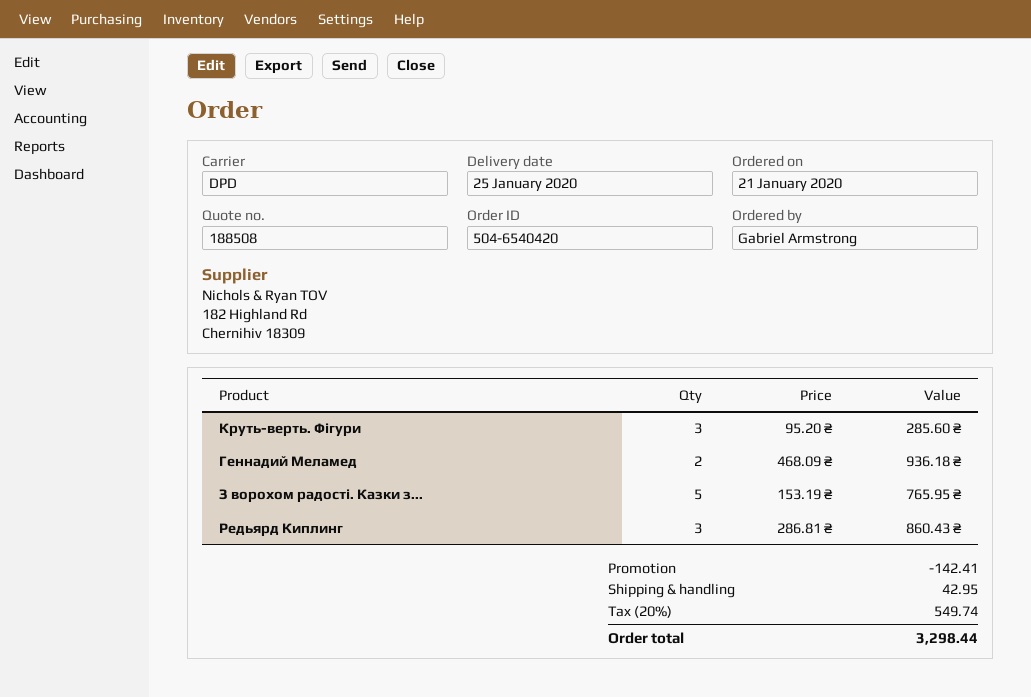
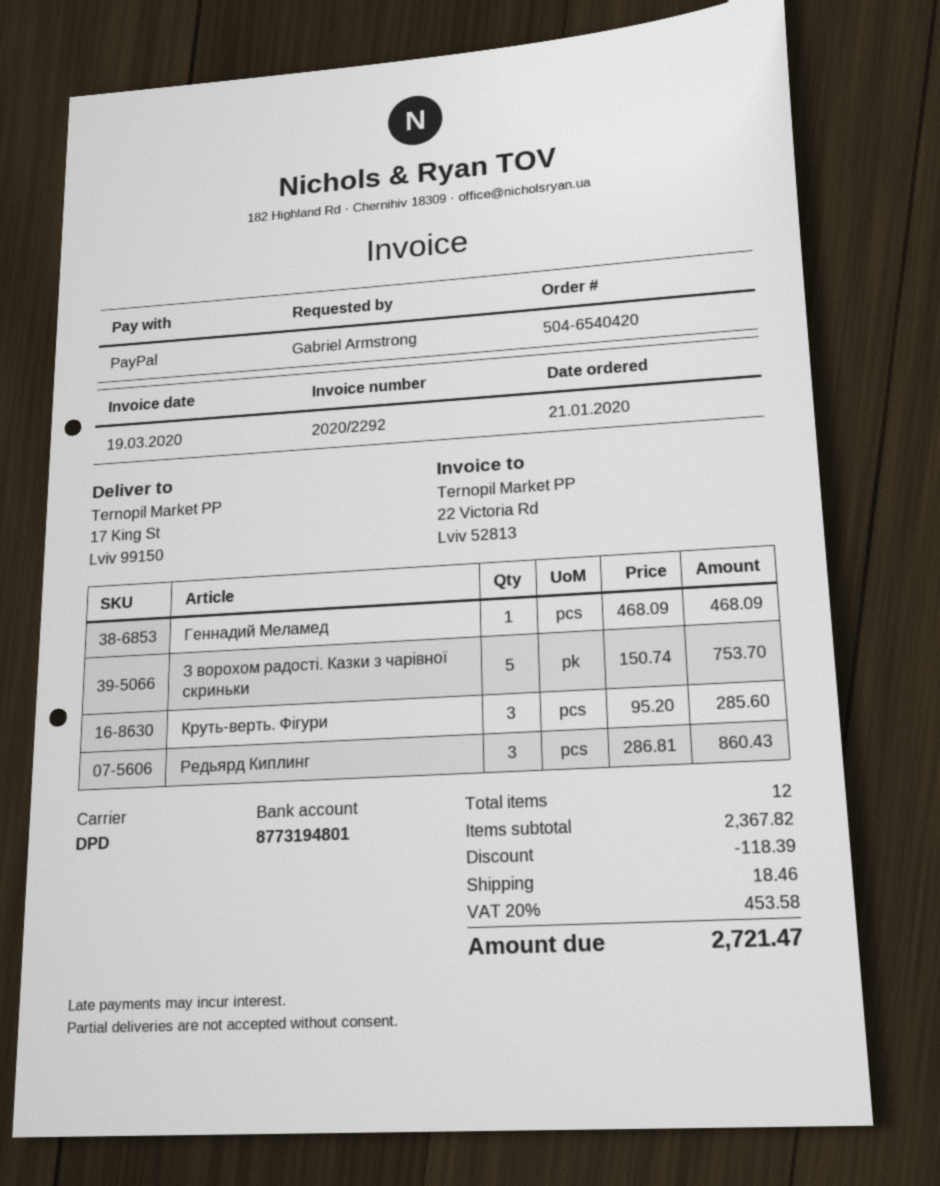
Геннадий Меламед: 2 x 468.09 = 936.18 -> 1 x 468.09 = 468.09
З ворохом радості. Казки з...: 5 x 153.19 = 765.95 -> 5 x 150.74 = 753.70
discount: 142.41 -> 118.39
shipping: 42.95 -> 18.46
tax: 20% = 549.74 -> 20% = 453.58
total: 3298.44 -> 2721.47

